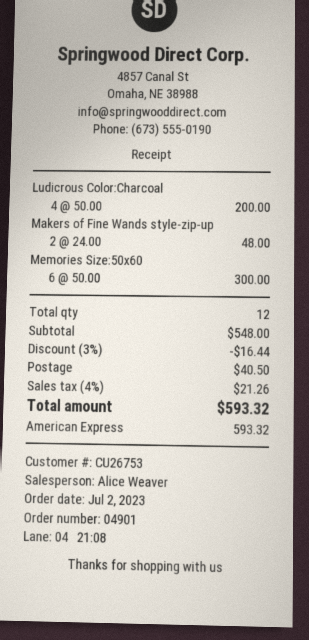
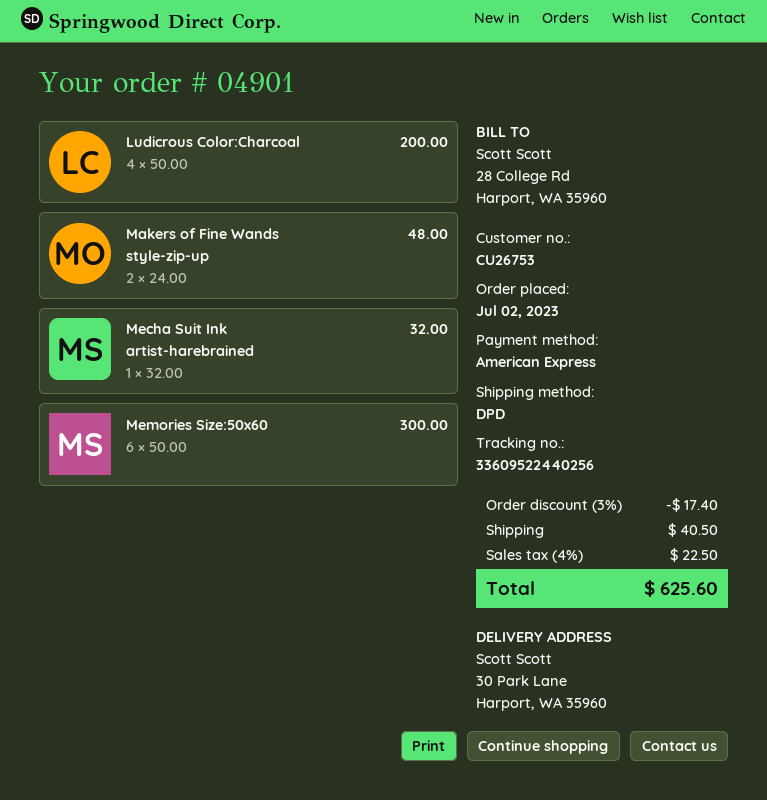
Mecha Suit Ink artist-harebrained: none -> 1 x 32.00 = 32.00
discount: 3% = 16.44 -> 3% = 17.40
tax: 4% = 21.26 -> 4% = 22.50
total: 593.32 -> 625.60

